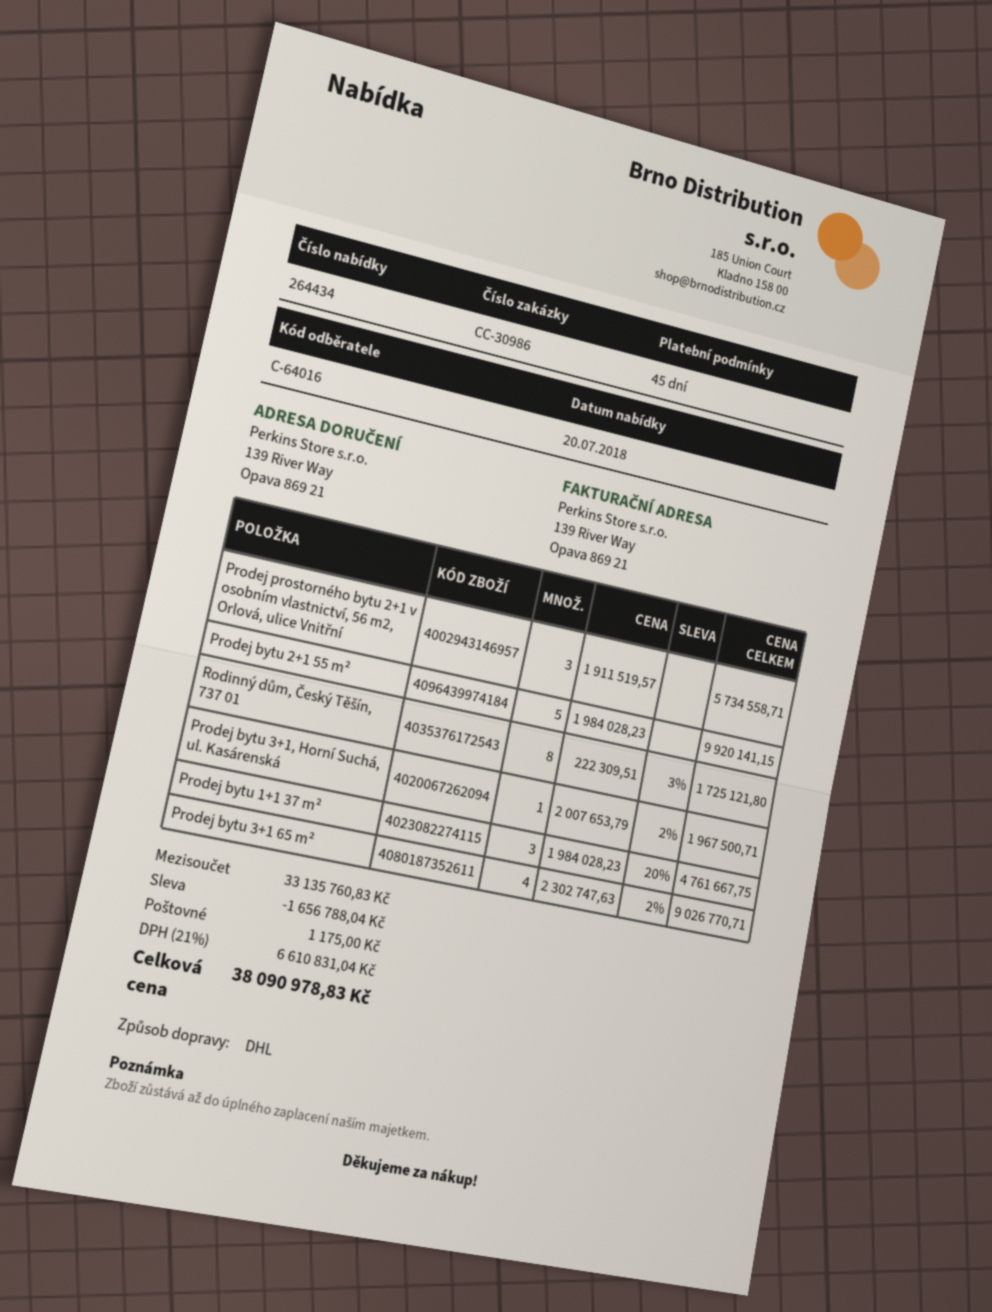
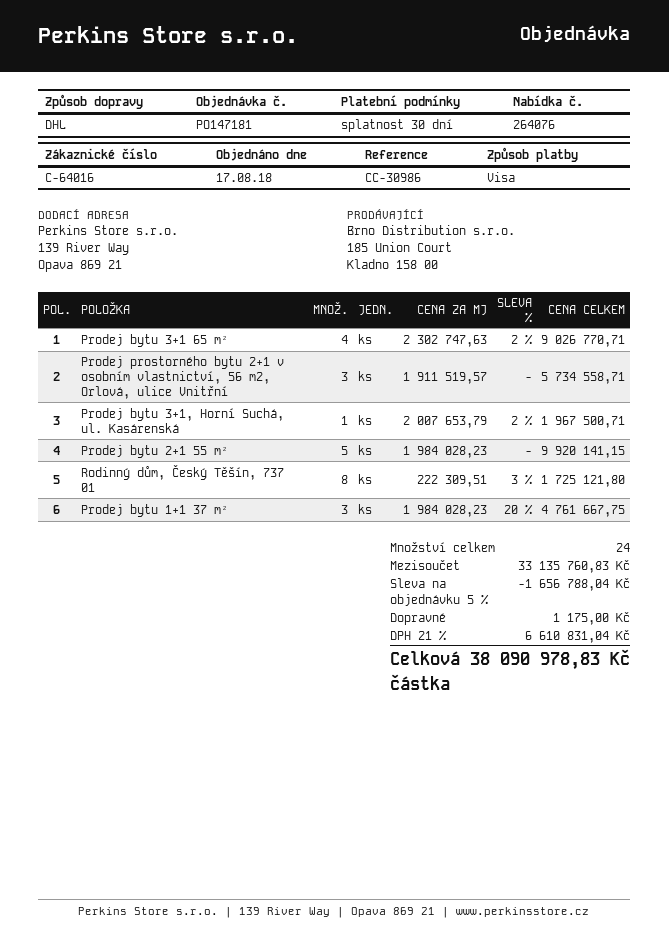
quote number: 264434 -> 264076
payment terms: 45 days -> 30 days

